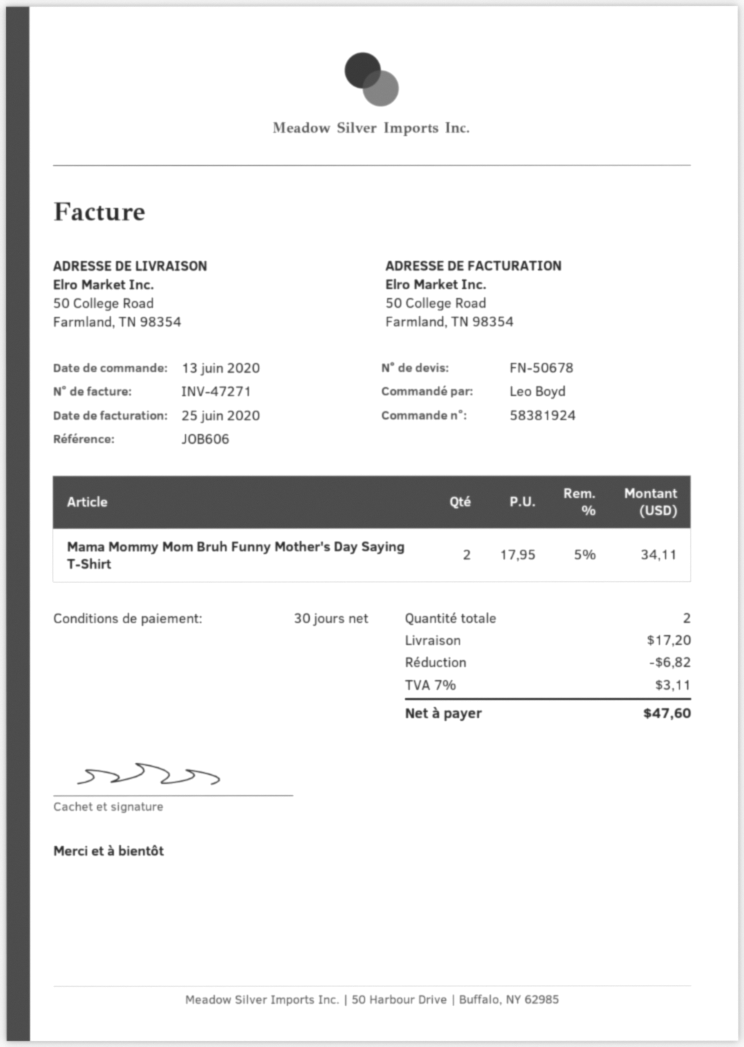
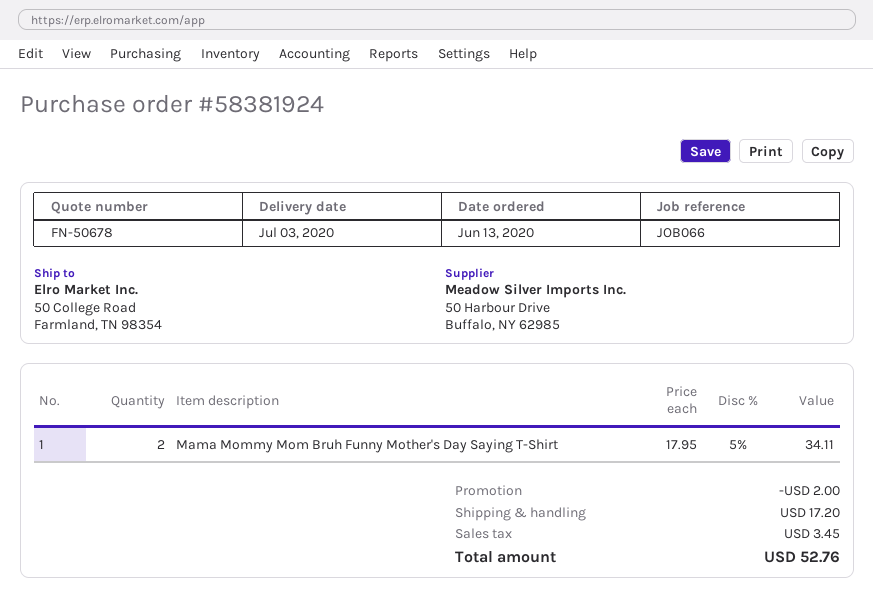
reference: JOB606 -> JOB066
discount: 6.82 -> 2.00
tax: 3.11 -> 3.45
total: 47.60 -> 52.76

